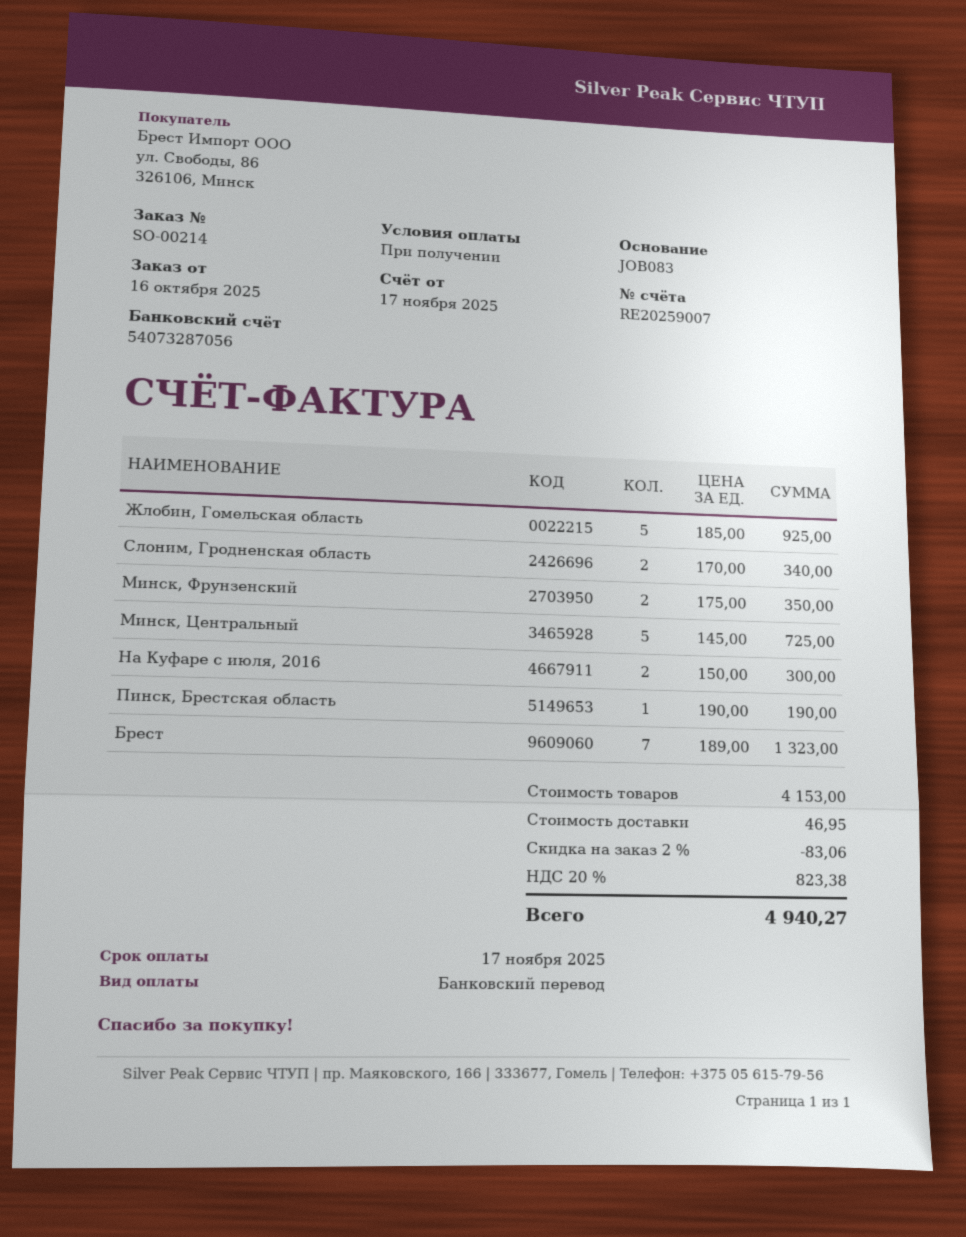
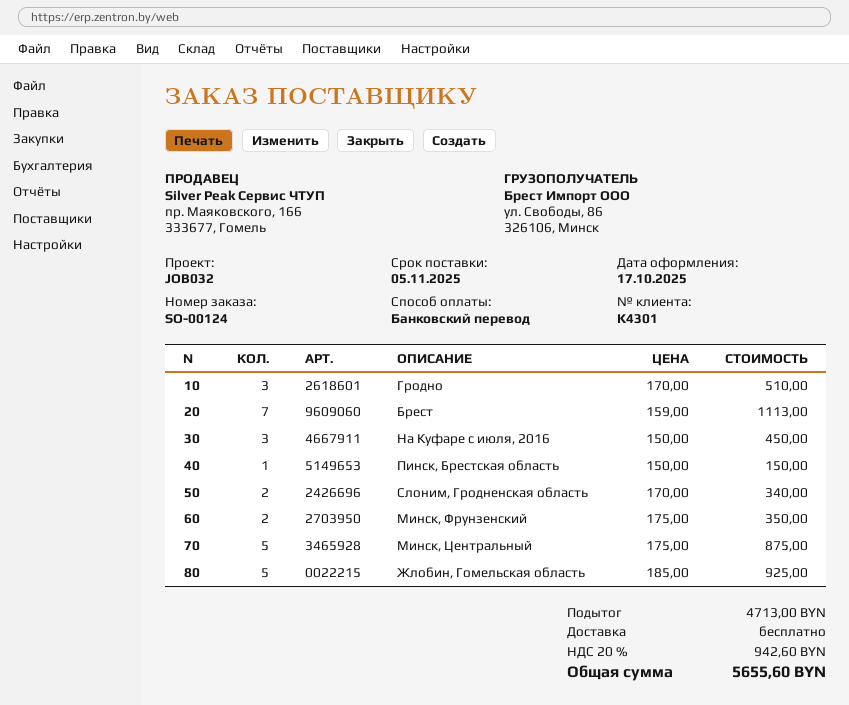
order number: SO-00214 -> SO-00124
order date: 2025-10-16 -> 2025-10-17
reference: JOB083 -> JOB032
Минск, Центральный: 5 x 145.00 = 725.00 -> 5 x 175.00 = 875.00
На Куфаре с июля, 2016: 2 x 150.00 = 300.00 -> 3 x 150.00 = 450.00
Пинск, Брестская область: 1 x 190.00 = 190.00 -> 1 x 150.00 = 150.00
Брест: 7 x 189.00 = 1323.00 -> 7 x 159.00 = 1113.00
Гродно: none -> 3 x 170.00 = 510.00
subtotal: 4153.00 -> 4713.00
discount: 2% = 83.06 -> none
shipping: 46.95 -> 0.00
tax: 20% = 823.38 -> 20% = 942.60
total: 4940.27 -> 5655.60

